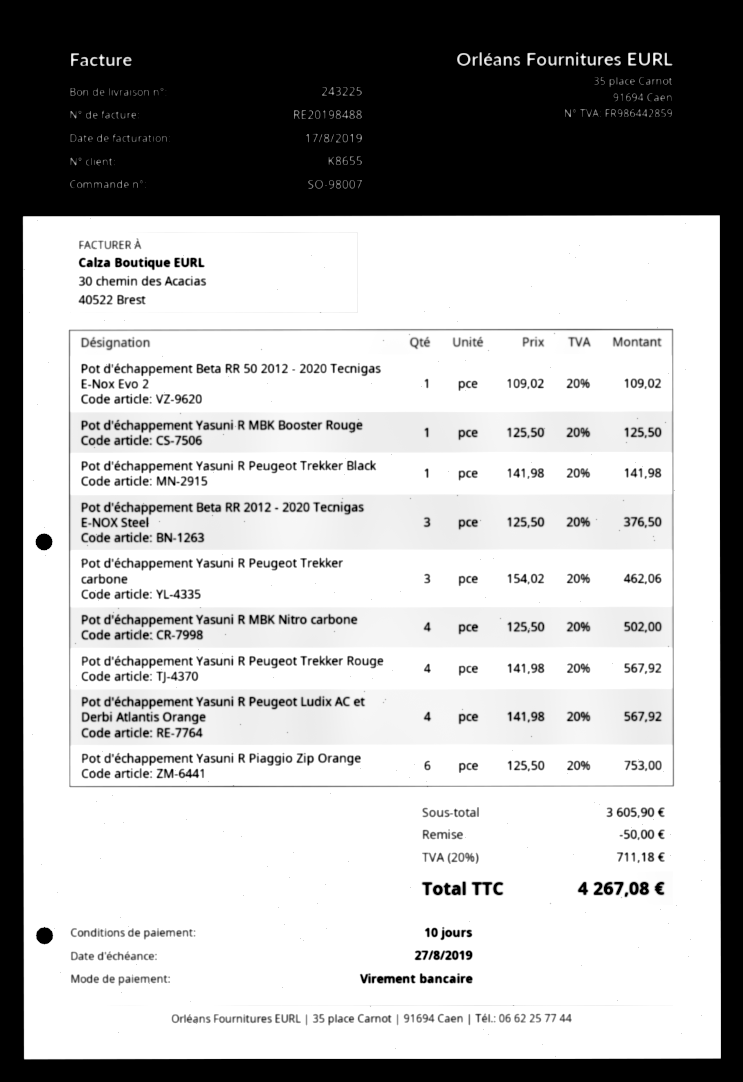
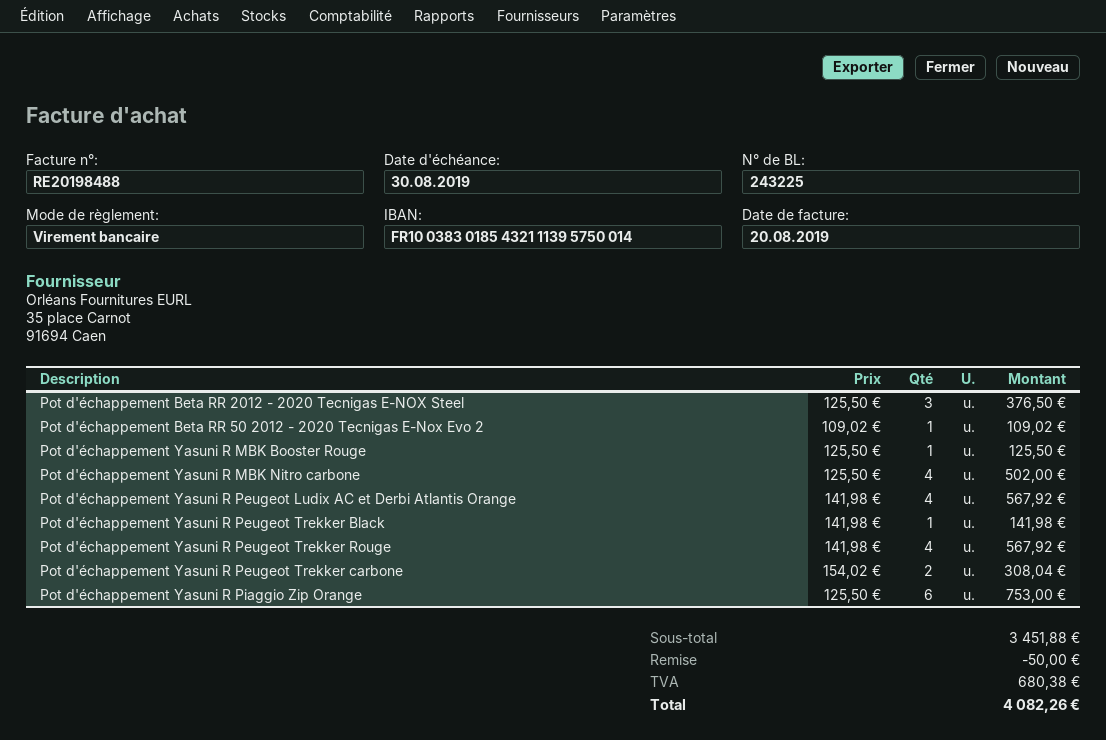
invoice date: 2019-08-17 -> 2019-08-20
due date: 2019-08-27 -> 2019-08-30
Pot d'échappement Yasuni R Peugeot Trekker carbone: 3 x 154.02 = 462.06 -> 2 x 154.02 = 308.04
subtotal: 3605.90 -> 3451.88
tax: 711.18 -> 680.38
total: 4267.08 -> 4082.26

